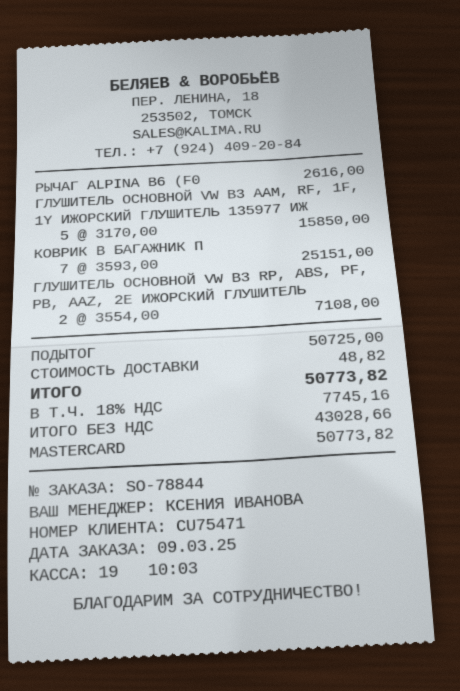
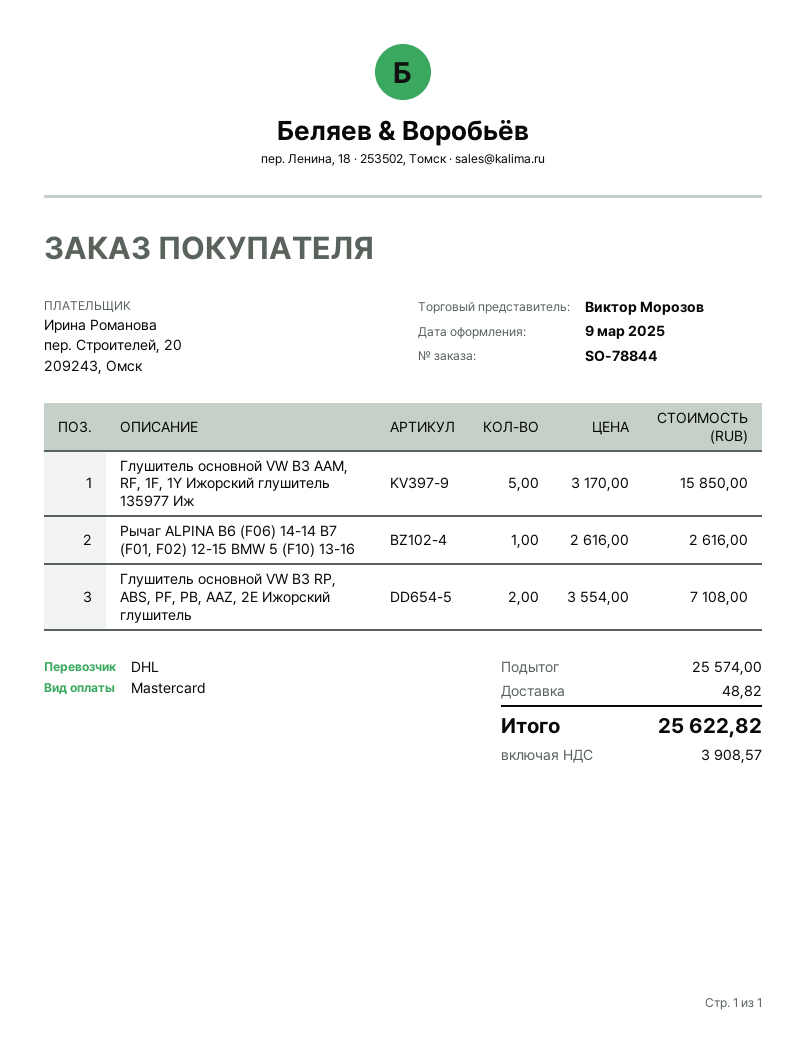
sales rep: КСЕНИЯ ИВАНОВА -> Виктор Морозов
КОВРИК В БАГАЖНИК П: 7 x 3593.00 = 25151.00 -> none
subtotal: 50725.00 -> 25574.00
tax: 7745.16 -> 3908.57
total: 50773.82 -> 25622.82

